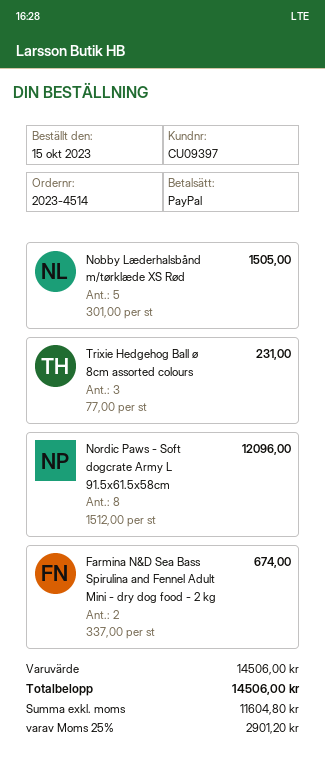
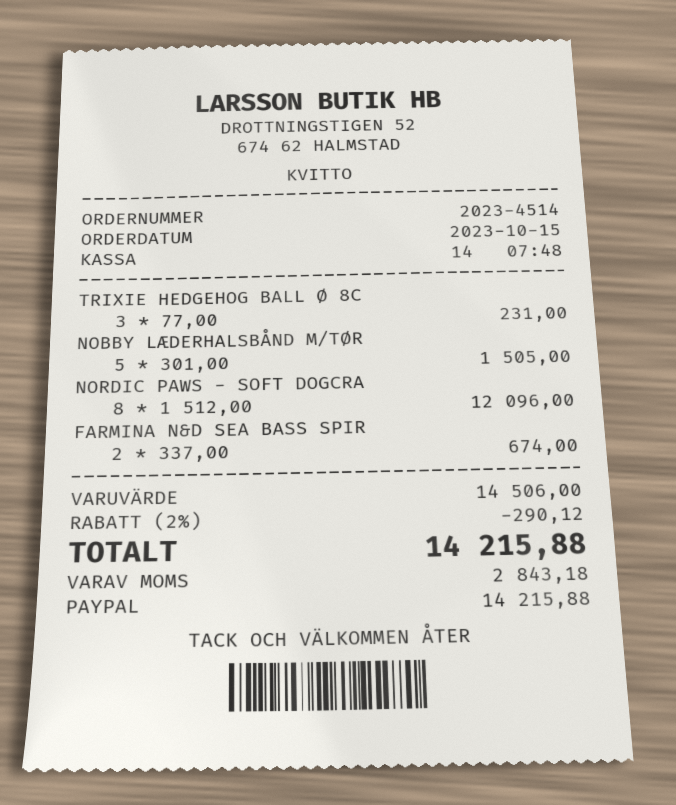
discount: none -> 2% = 290.12
tax: 2901.20 -> 2843.18
total: 14506.00 -> 14215.88

